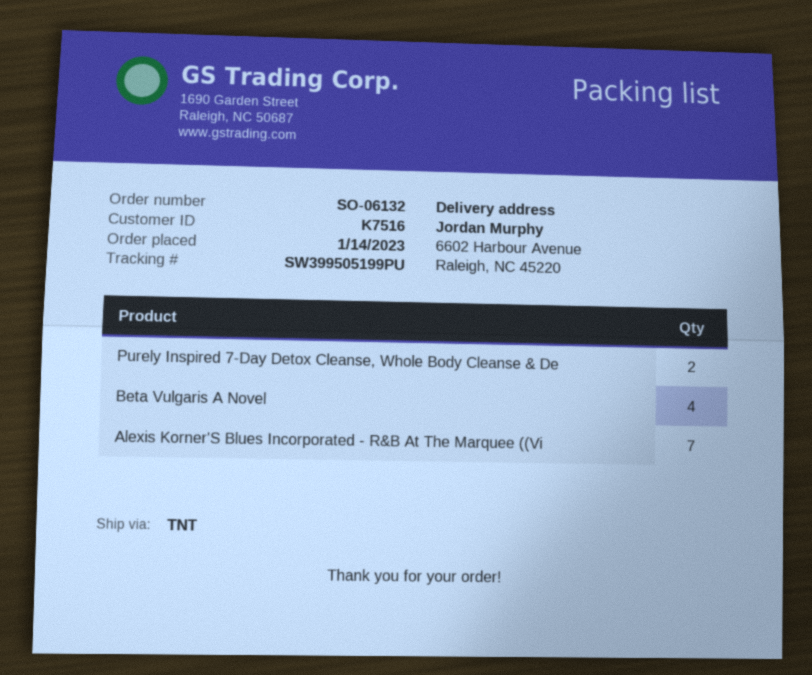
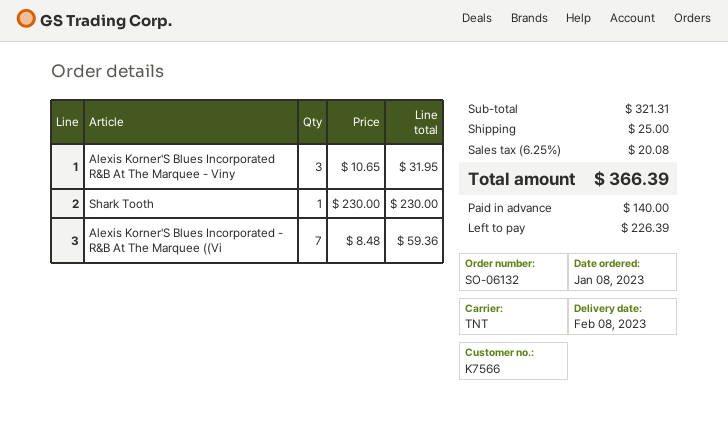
order date: 2023-01-14 -> 2023-01-08
customer number: K7516 -> K7566
Purely Inspired 7-Day Detox Cleanse, Whole Body Cleanse & De: 2 -> none
Beta Vulgaris A Novel: 4 -> none
Alexis Korner'S Blues Incorporated R&B At The Marquee - Viny: none -> 3
Shark Tooth: none -> 1

